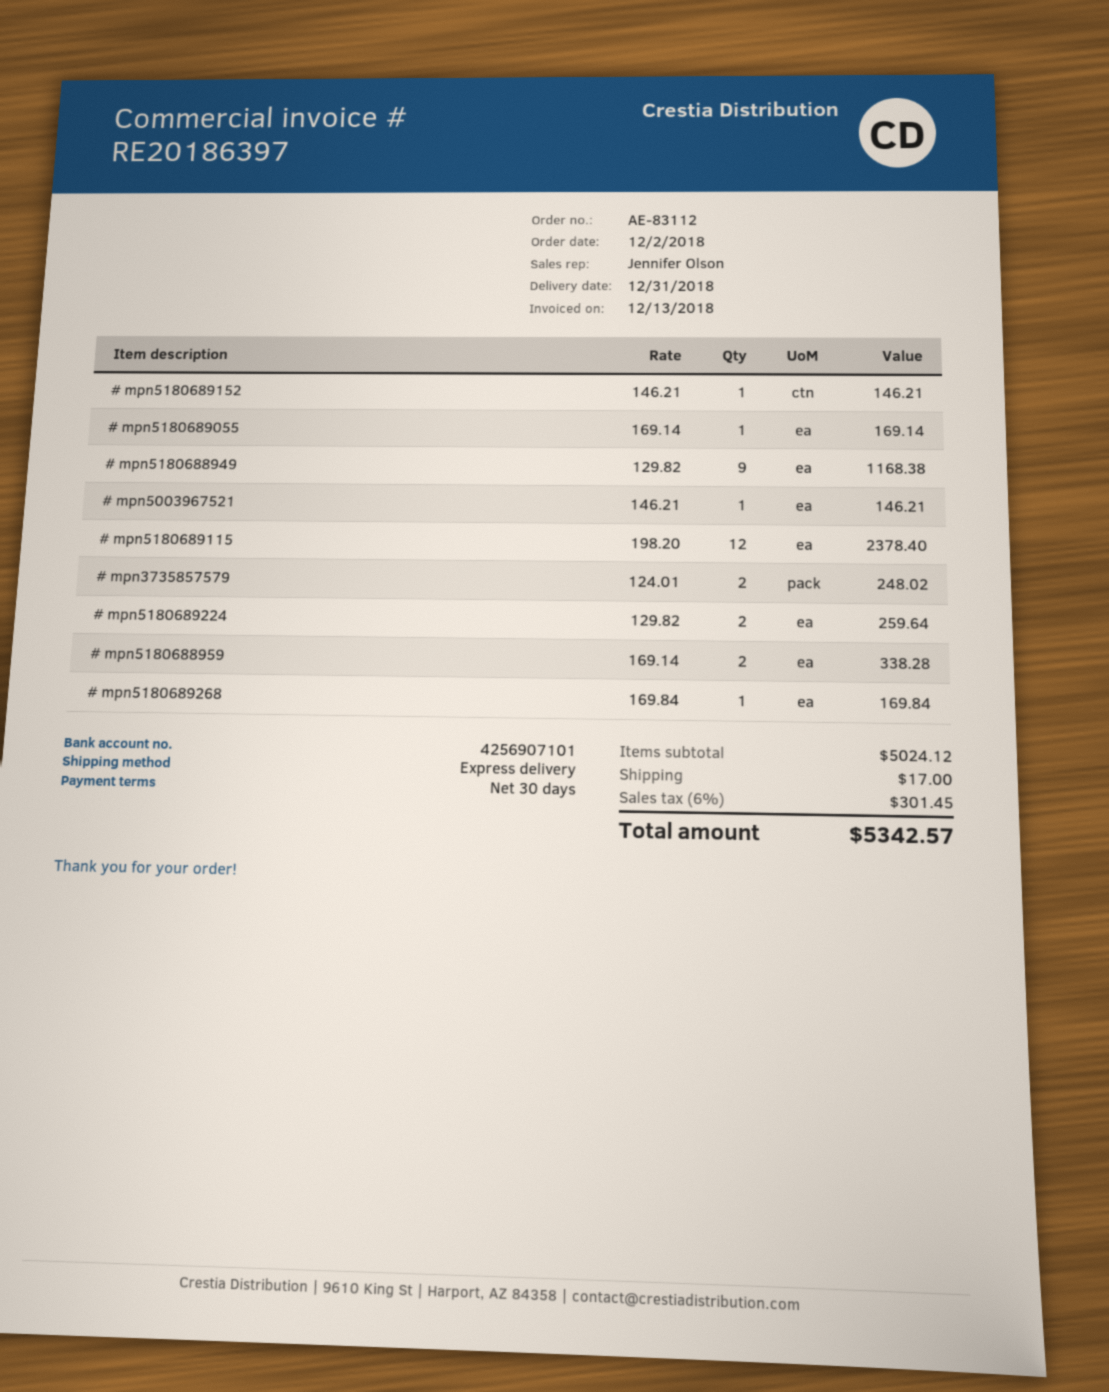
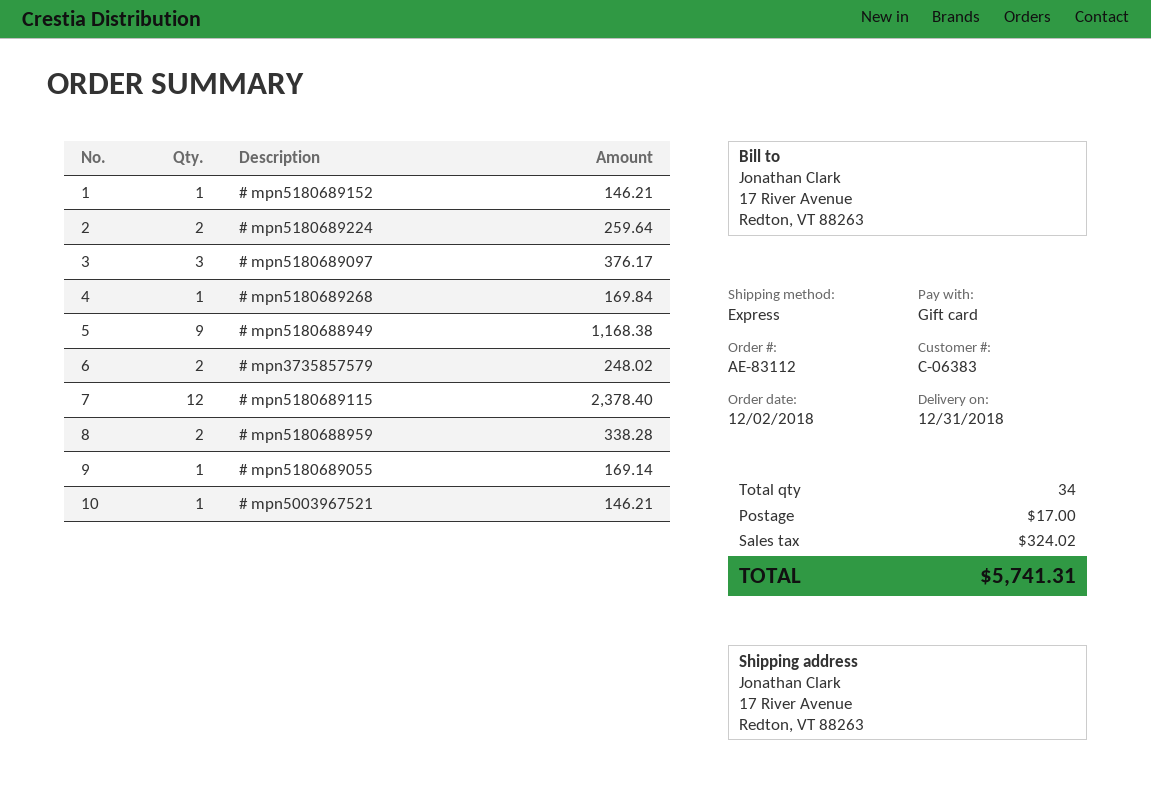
# mpn5180689097: none -> 3 for 376.17
tax: 301.45 -> 324.02
total: 5342.57 -> 5741.31

